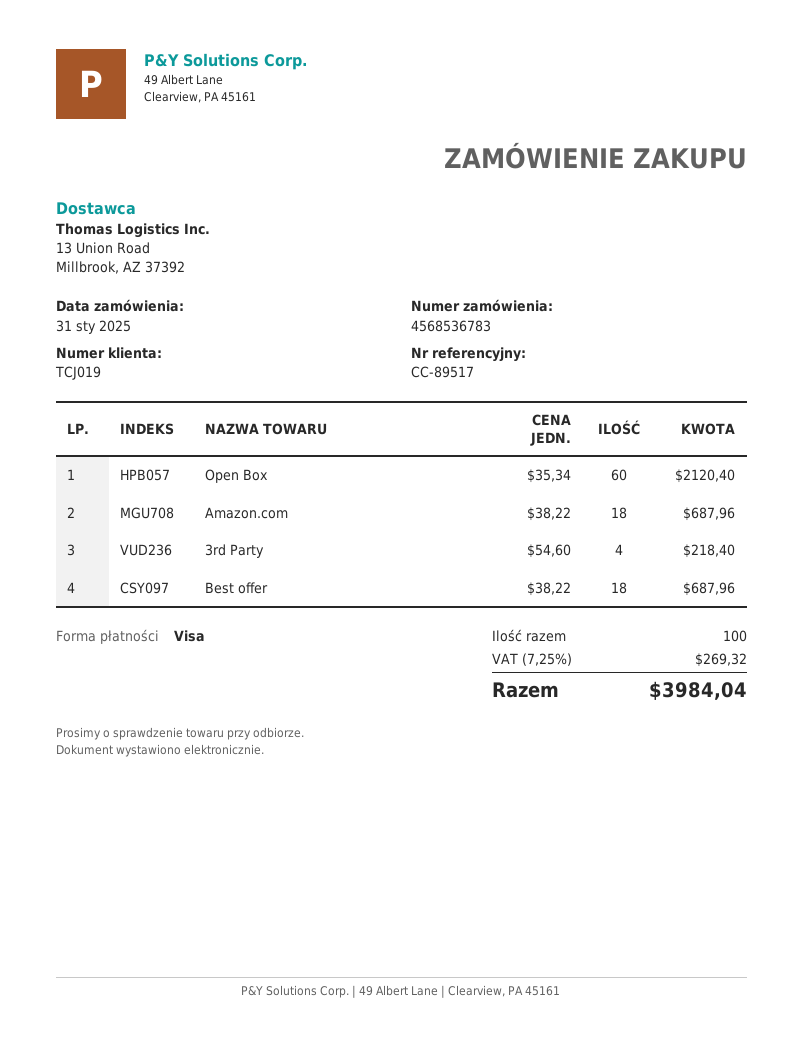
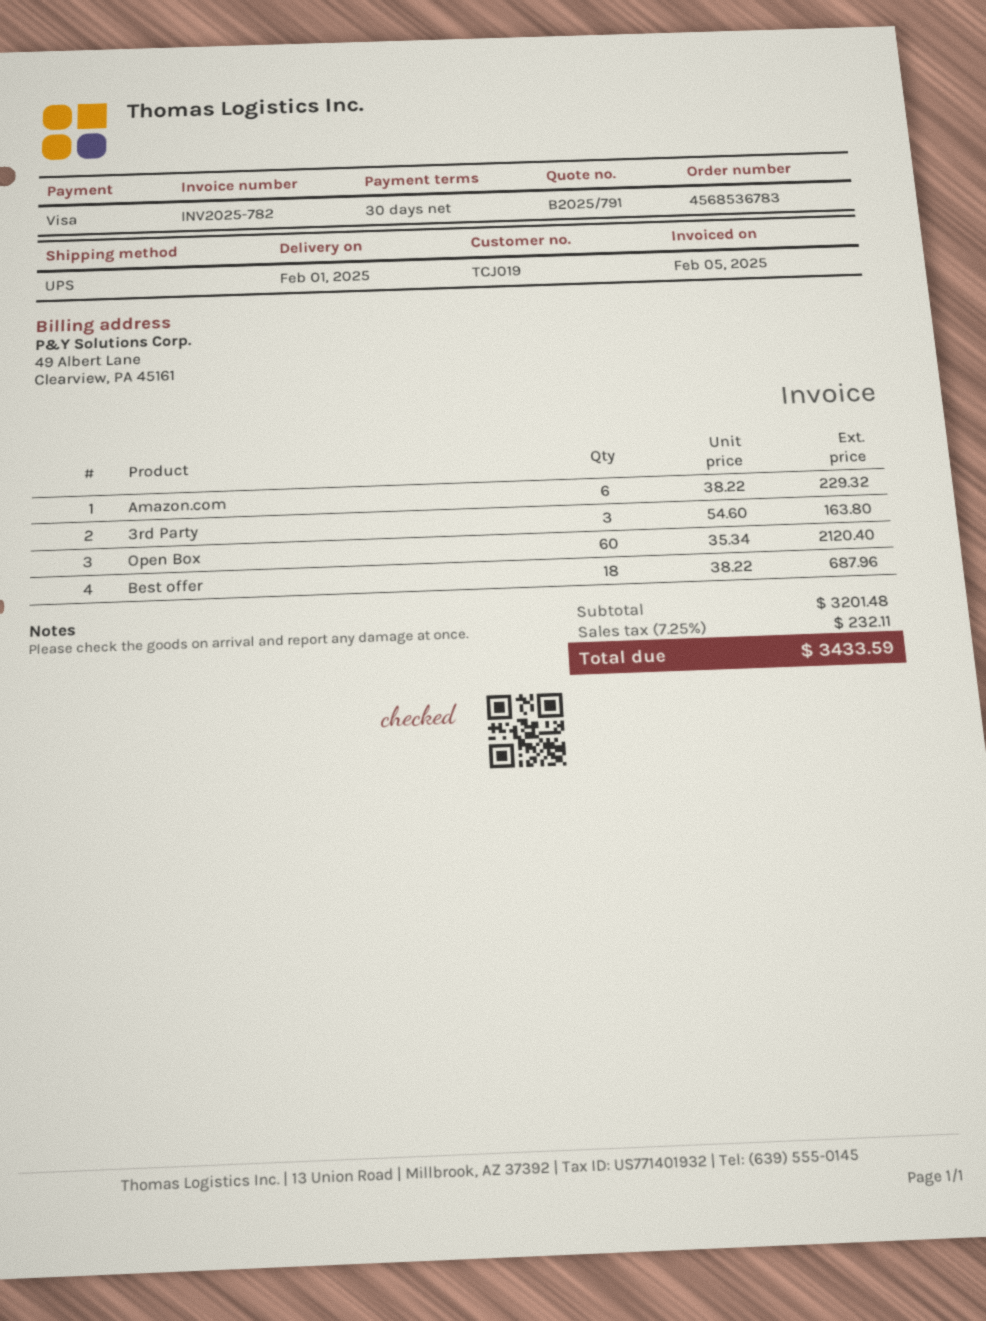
Amazon.com: 18 x 38.22 = 687.96 -> 6 x 38.22 = 229.32
3rd Party: 4 x 54.60 = 218.40 -> 3 x 54.60 = 163.80
tax: 7.25% = 269.32 -> 7.25% = 232.11
total: 3984.04 -> 3433.59

